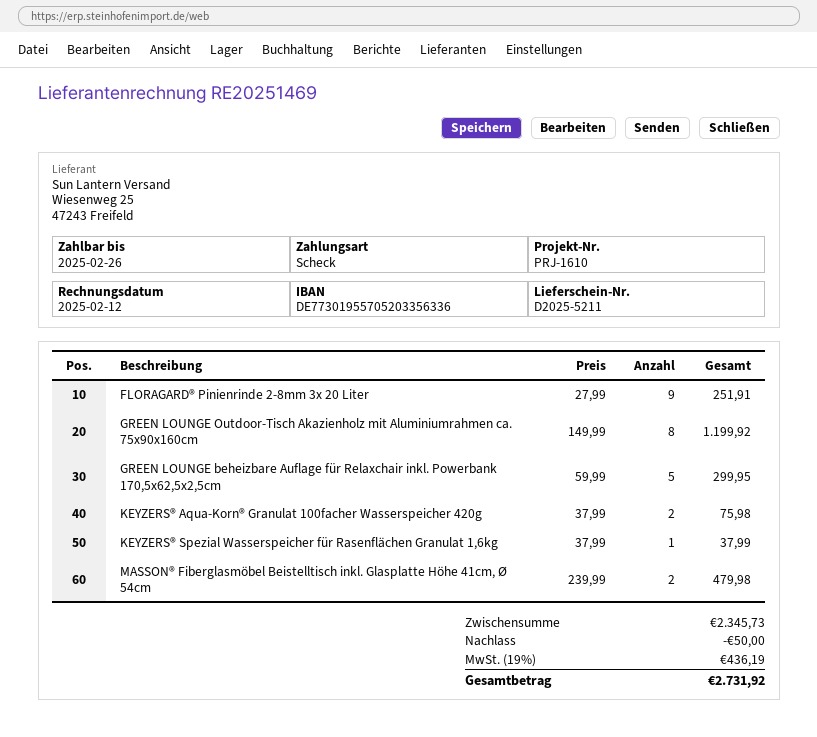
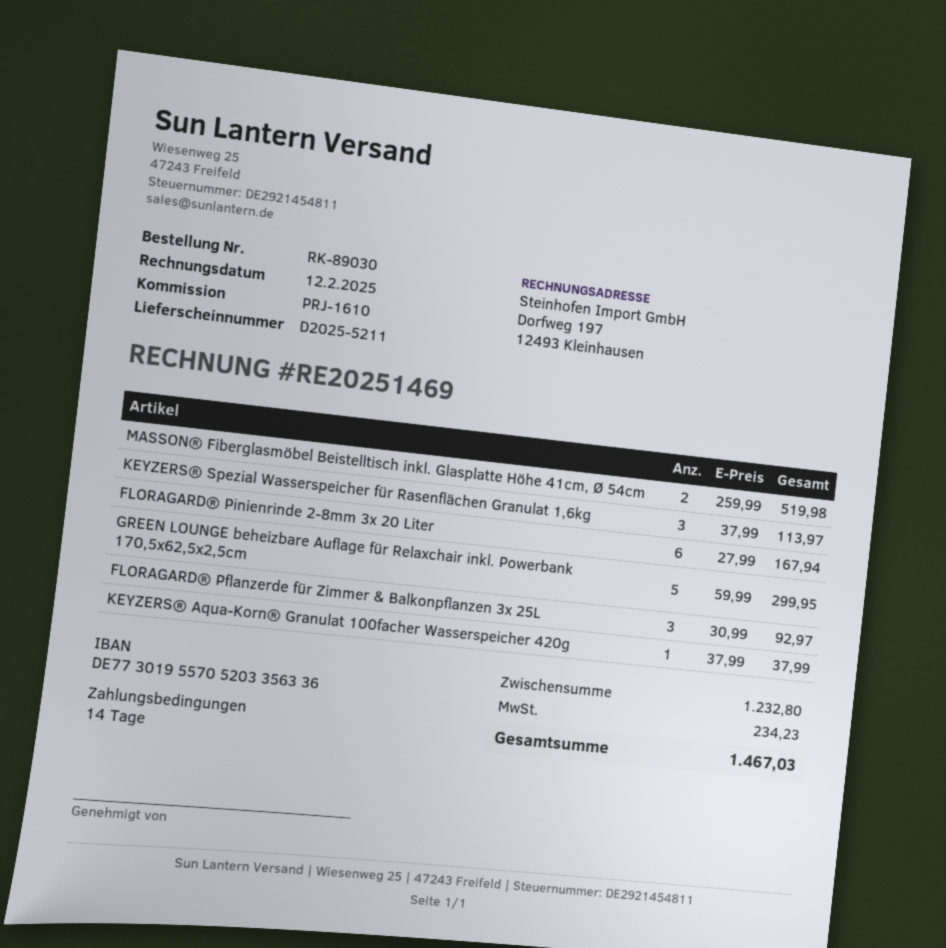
FLORAGARD® Pinienrinde 2-8mm 3x 20 Liter: 9 x 27.99 = 251.91 -> 6 x 27.99 = 167.94
GREEN LOUNGE Outdoor-Tisch Akazienholz mit Aluminiumrahmen ca. 75x90x160cm: 8 x 149.99 = 1199.92 -> none
KEYZERS® Aqua-Korn® Granulat 100facher Wasserspeicher 420g: 2 x 37.99 = 75.98 -> 1 x 37.99 = 37.99
KEYZERS® Spezial Wasserspeicher für Rasenflächen Granulat 1,6kg: 1 x 37.99 = 37.99 -> 3 x 37.99 = 113.97
MASSON® Fiberglasmöbel Beistelltisch inkl. Glasplatte Höhe 41cm, Ø 54cm: 2 x 239.99 = 479.98 -> 2 x 259.99 = 519.98
FLORAGARD® Pflanzerde für Zimmer & Balkonpflanzen 3x 25L: none -> 3 x 30.99 = 92.97
subtotal: 2345.73 -> 1232.80
discount: 50.00 -> none
tax: 436.19 -> 234.23
total: 2731.92 -> 1467.03

